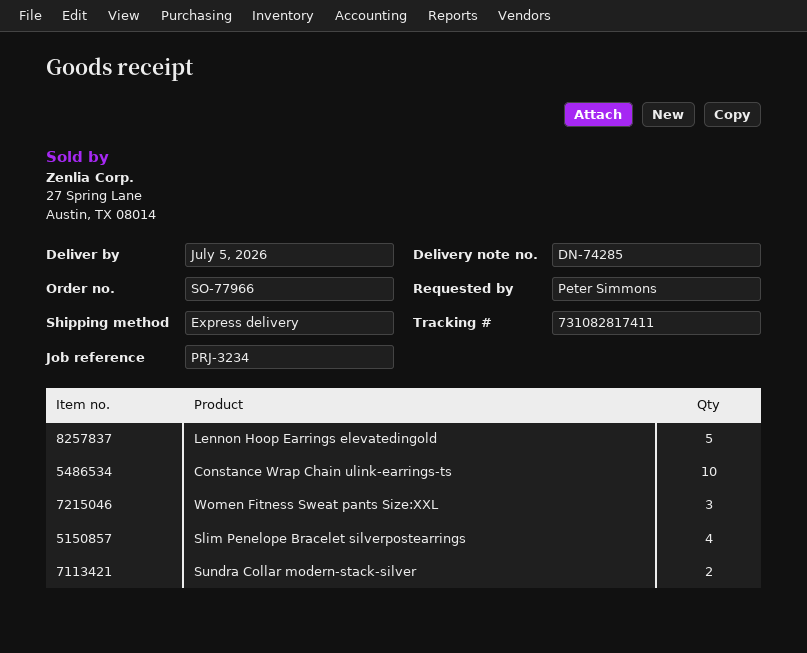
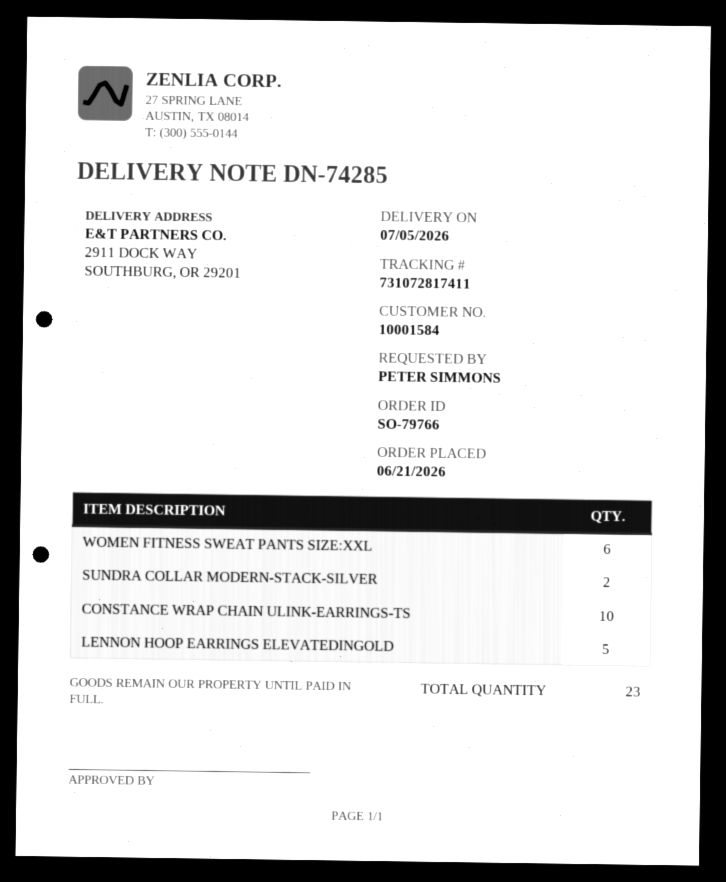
order number: SO-77966 -> SO-79766
tracking number: 731082817411 -> 731072817411
Women Fitness Sweat pants Size:XXL: 3 -> 6
Slim Penelope Bracelet silverpostearrings: 4 -> none

